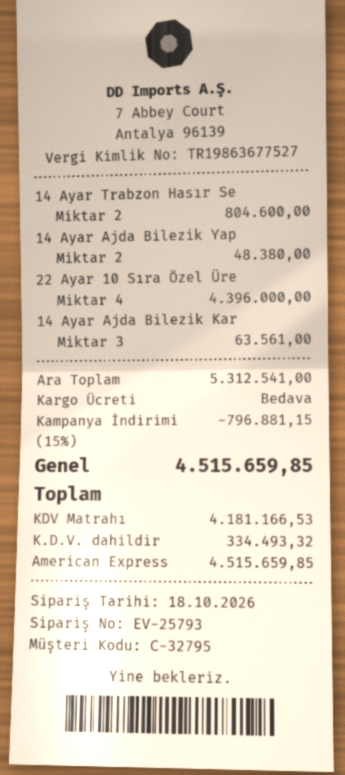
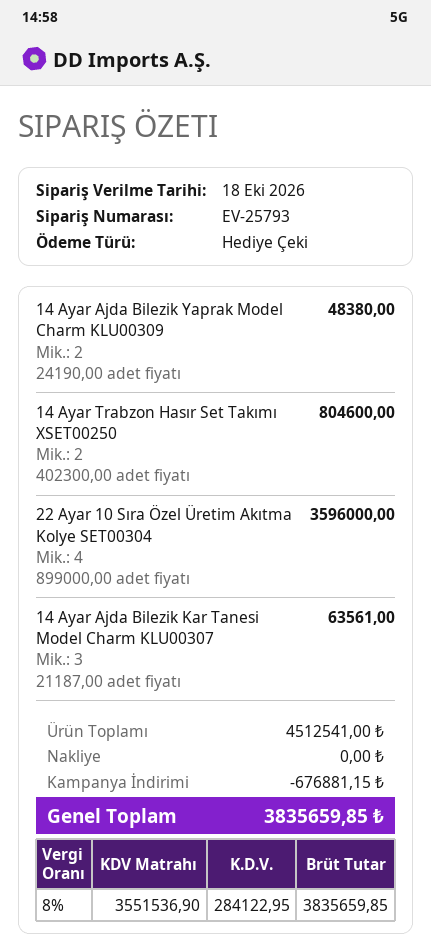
payment method: American Express -> gift card
22 Ayar 10 Sıra Özel Üre: 4 for 4396000.00 -> 4 for 3596000.00
subtotal: 5312541.00 -> 4512541.00
discount: 796881.15 -> 676881.15
net: 4181166.53 -> 3551536.90
tax: 334493.32 -> 284122.95
total: 4515659.85 -> 3835659.85

